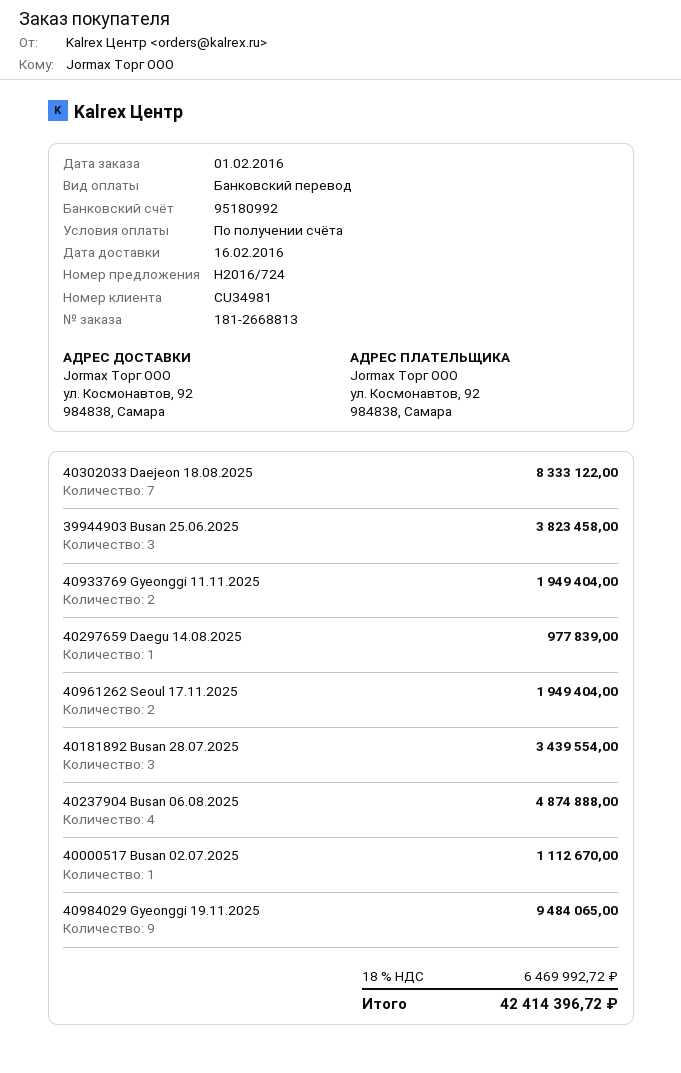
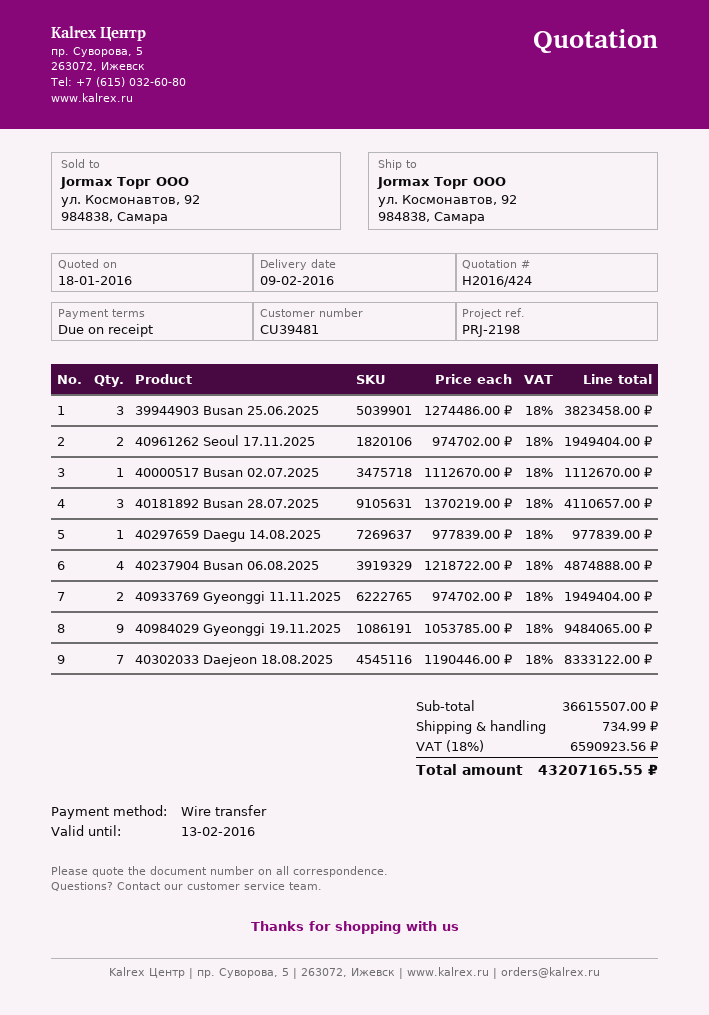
quote number: H2016/724 -> H2016/424
delivery date: 2016-02-16 -> 2016-02-09
customer number: CU34981 -> CU39481
40181892 Busan 28.07.2025: 3 for 3439554.00 -> 3 for 4110657.00
shipping: none -> 734.99
tax: 18% = 6469992.72 -> 18% = 6590923.56
total: 42414396.72 -> 43207165.55

